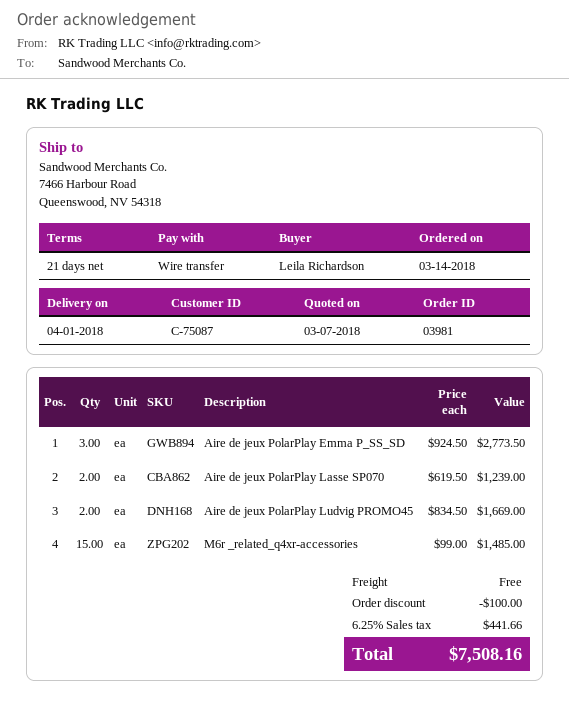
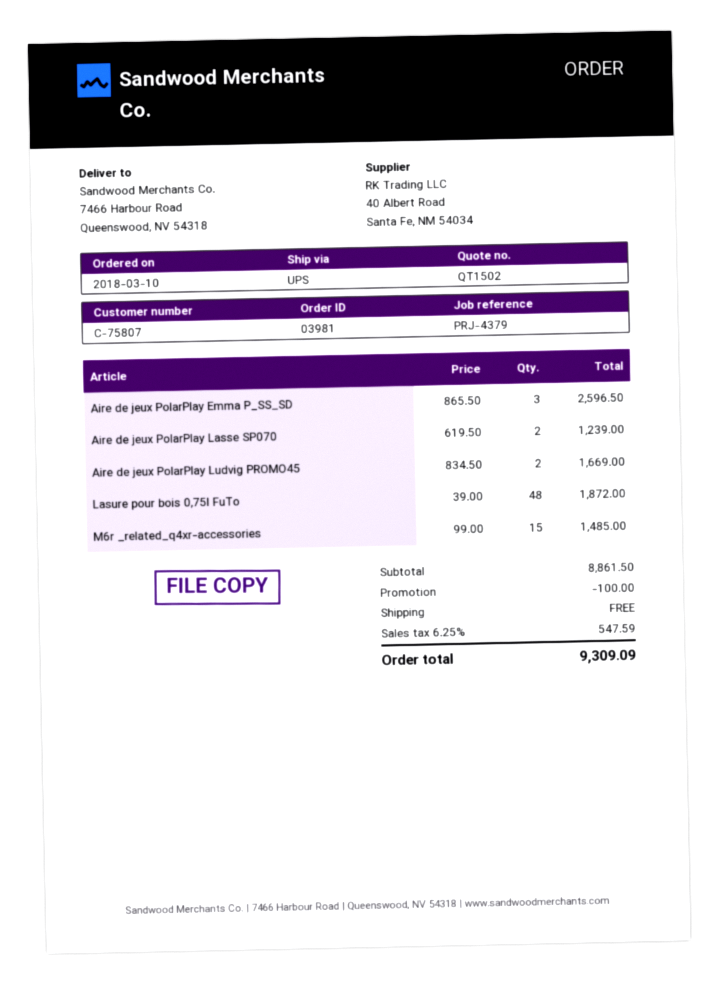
order date: 2018-03-14 -> 2018-03-10
customer number: C-75087 -> C-75807
Aire de jeux PolarPlay Emma P_SS_SD: 3 x 924.50 = 2773.50 -> 3 x 865.50 = 2596.50
Lasure pour bois 0,75l FuTo: none -> 48 x 39.00 = 1872.00
tax: 6.25% = 441.66 -> 6.25% = 547.59
total: 7508.16 -> 9309.09

